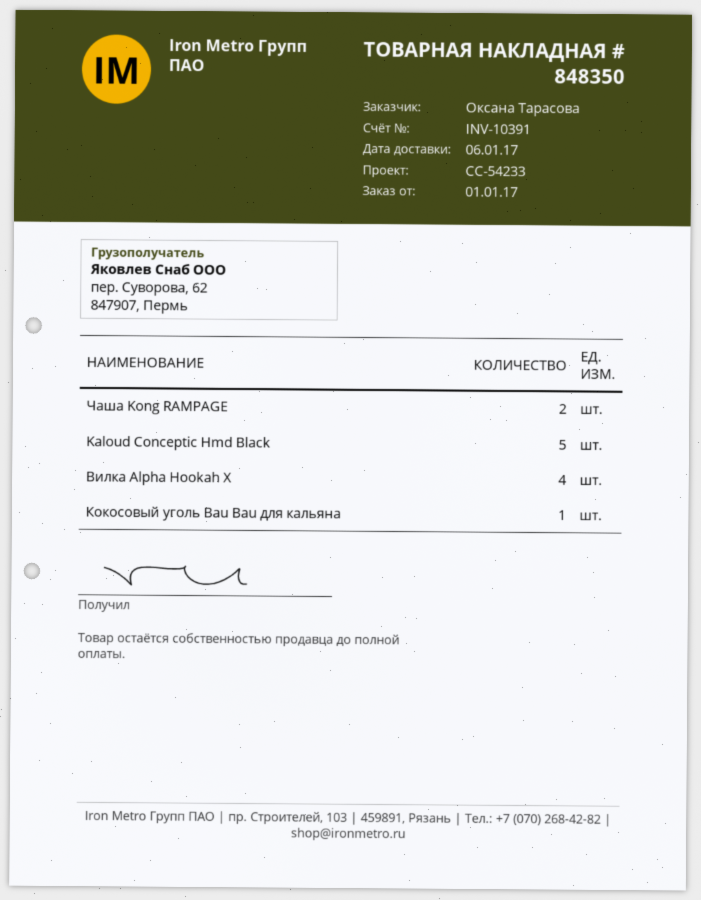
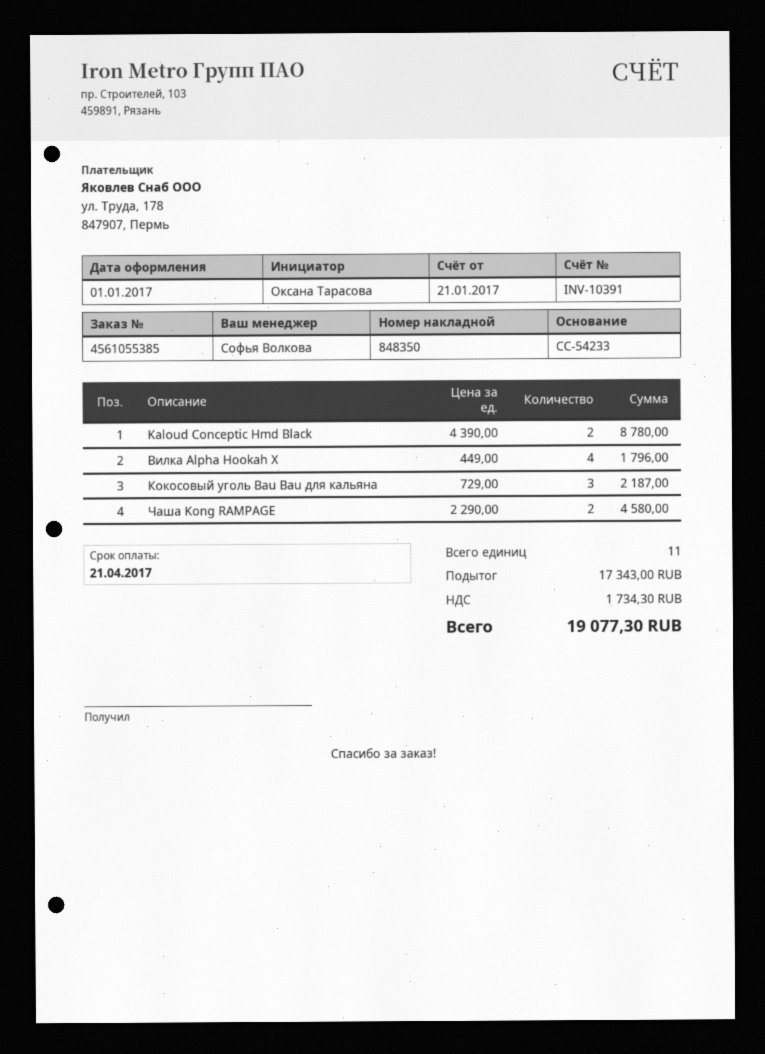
Kaloud Conceptic Hmd Black: 5 -> 2
Кокосовый уголь Bau Bau для кальяна: 1 -> 3

